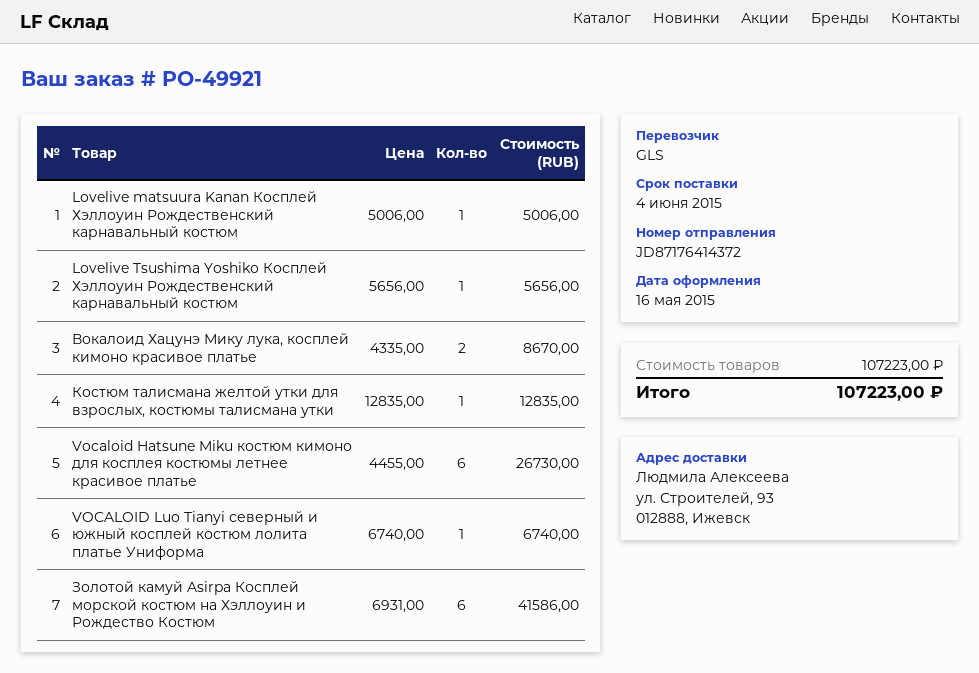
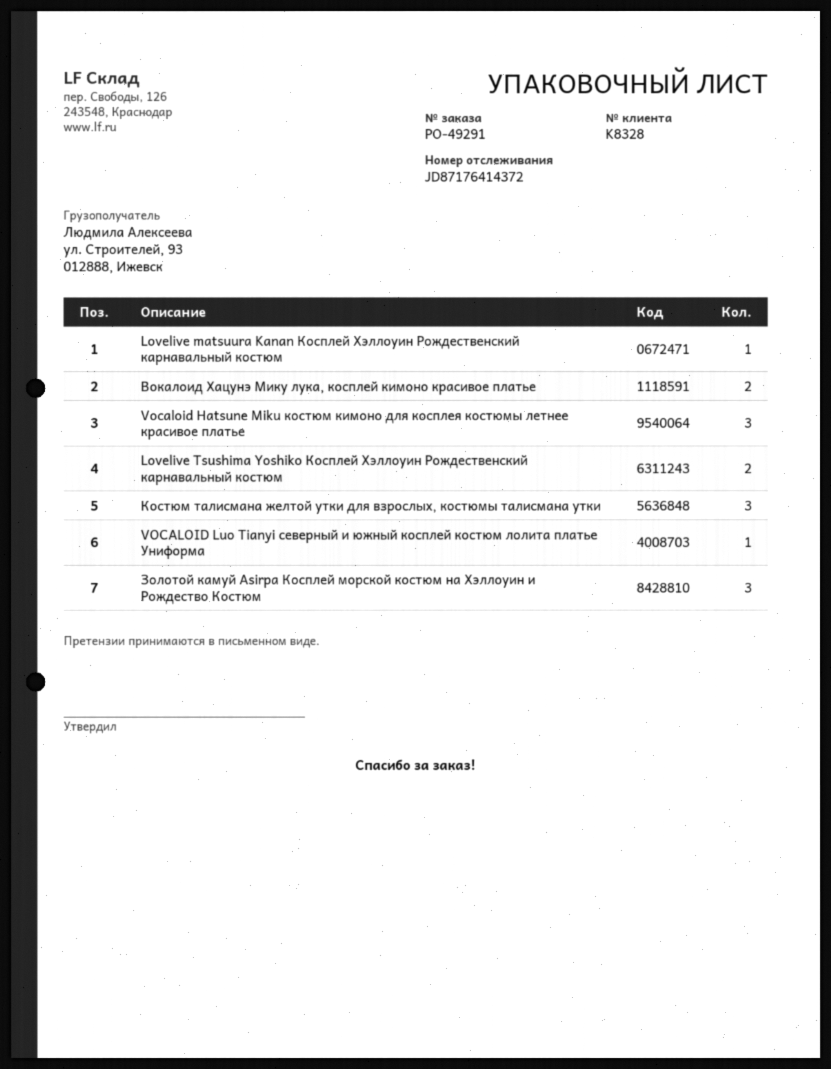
order number: PO-49921 -> PO-49291
Lovelive Tsushima Yoshiko Косплей Хэллоуин Рождественский карнавальный костюм: 1 -> 2
Костюм талисмана желтой утки для взрослых, костюмы талисмана утки: 1 -> 3
Vocaloid Hatsune Miku костюм кимоно для косплея костюмы летнее красивое платье: 6 -> 3
Золотой камуй Asirpa Косплей морской костюм на Хэллоуин и Рождество Костюм: 6 -> 3

